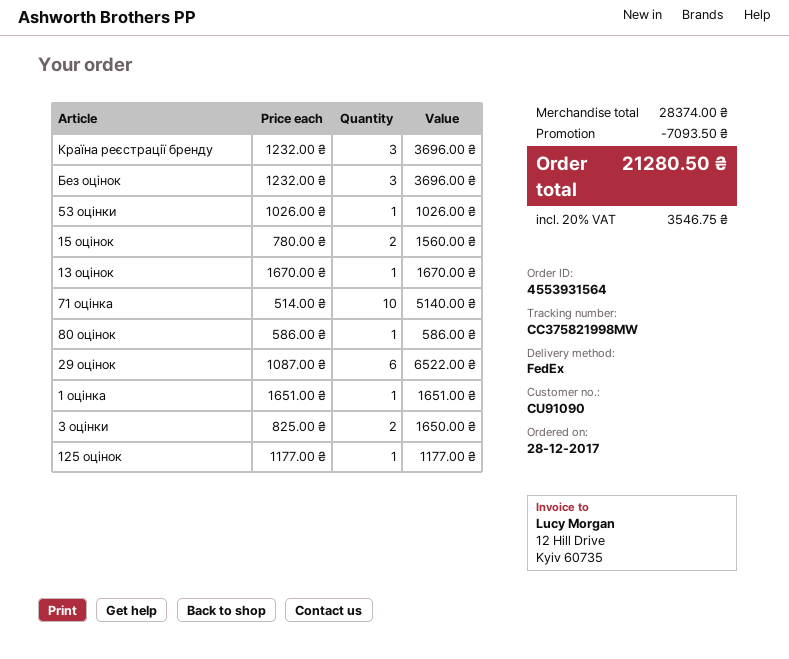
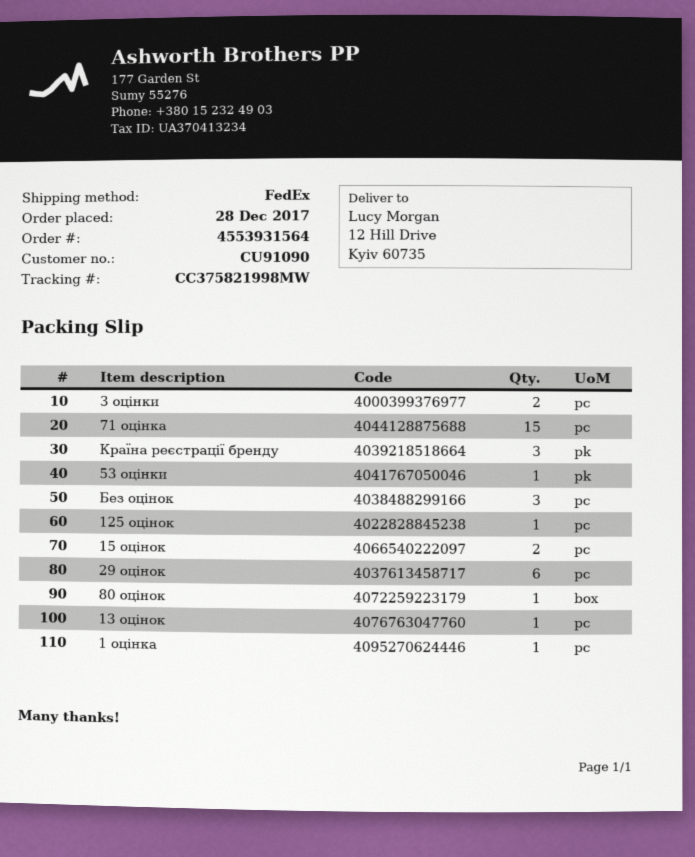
71 оцінка: 10 -> 15

